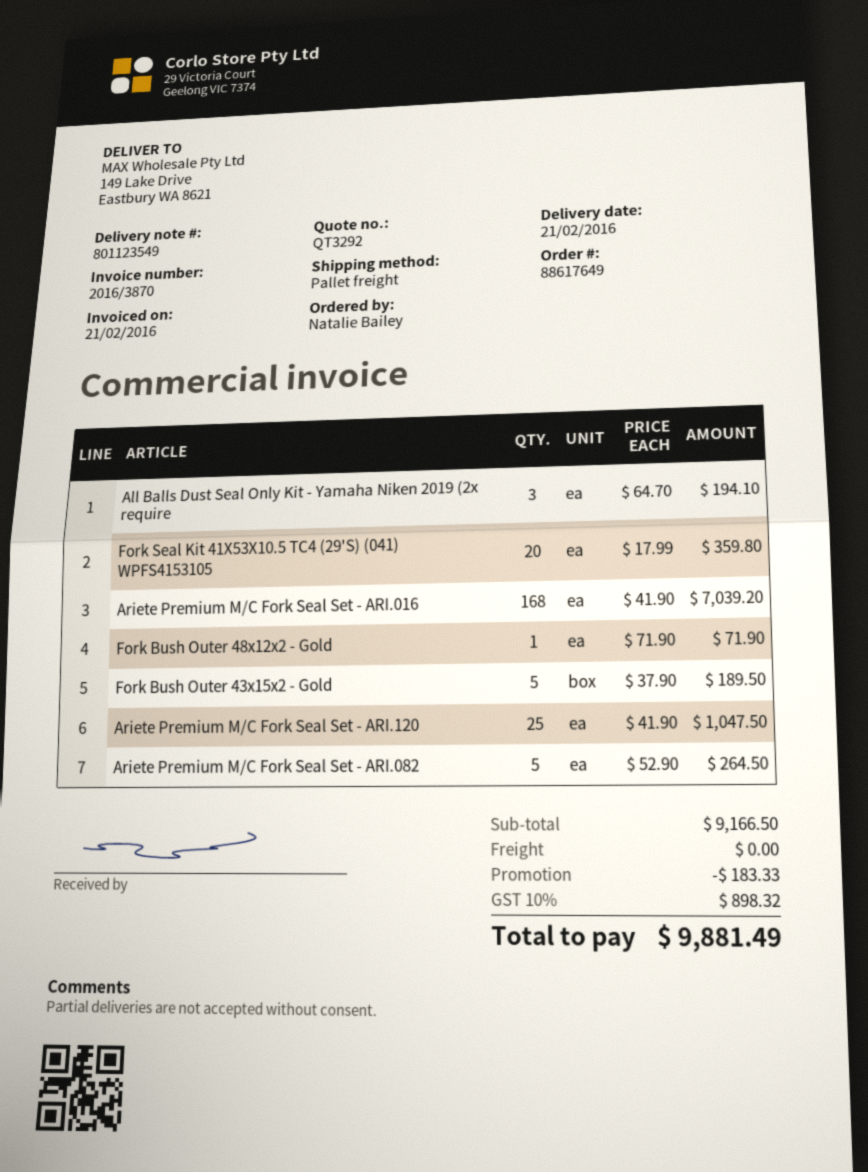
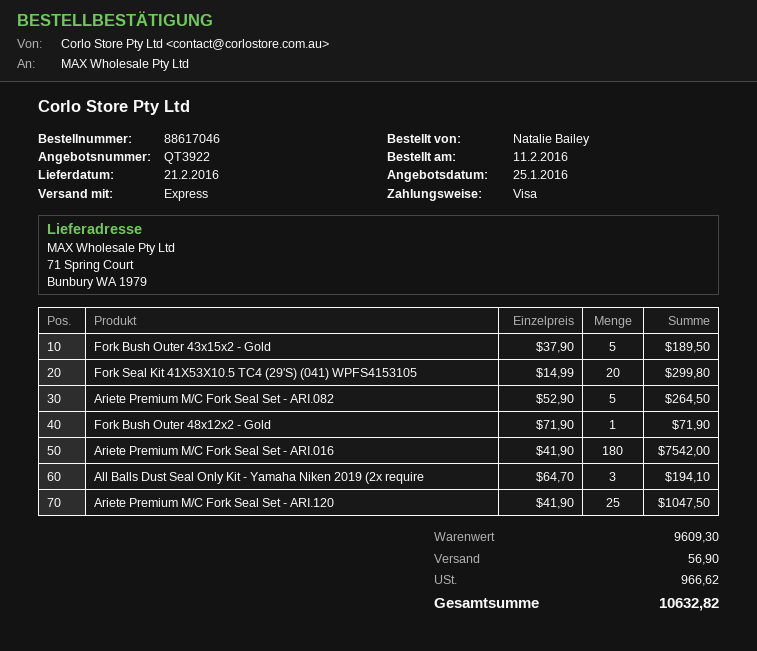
quote number: QT3292 -> QT3922
order number: 88617649 -> 88617046
shipping method: pallet freight -> express
ship to: 149 Lake Drive, Eastbury WA 8621 -> 71 Spring Court, Bunbury WA 1979
Fork Seal Kit 41X53X10.5 TC4 (29'S) (041) WPFS4153105: 20 x 17.99 = 359.80 -> 20 x 14.99 = 299.80
Ariete Premium M/C Fork Seal Set - ARI.016: 168 x 41.90 = 7039.20 -> 180 x 41.90 = 7542.00
subtotal: 9166.50 -> 9609.30
discount: 183.33 -> none
shipping: 0.00 -> 56.90
tax: 898.32 -> 966.62
total: 9881.49 -> 10632.82

